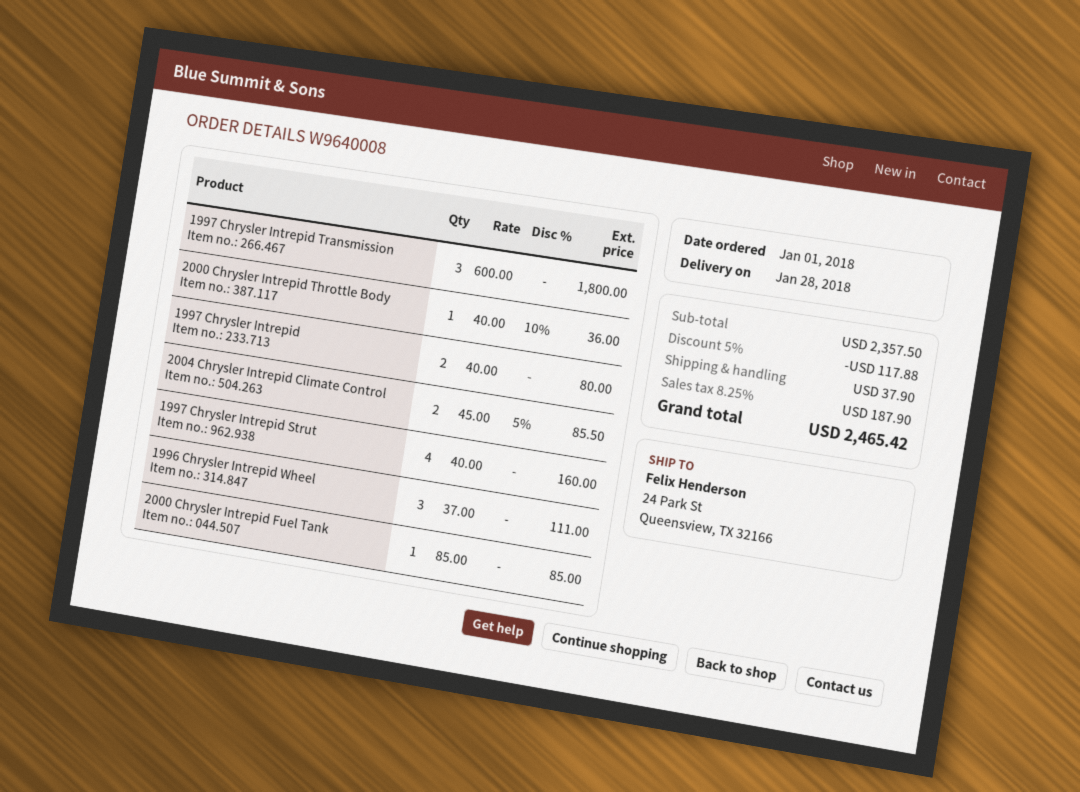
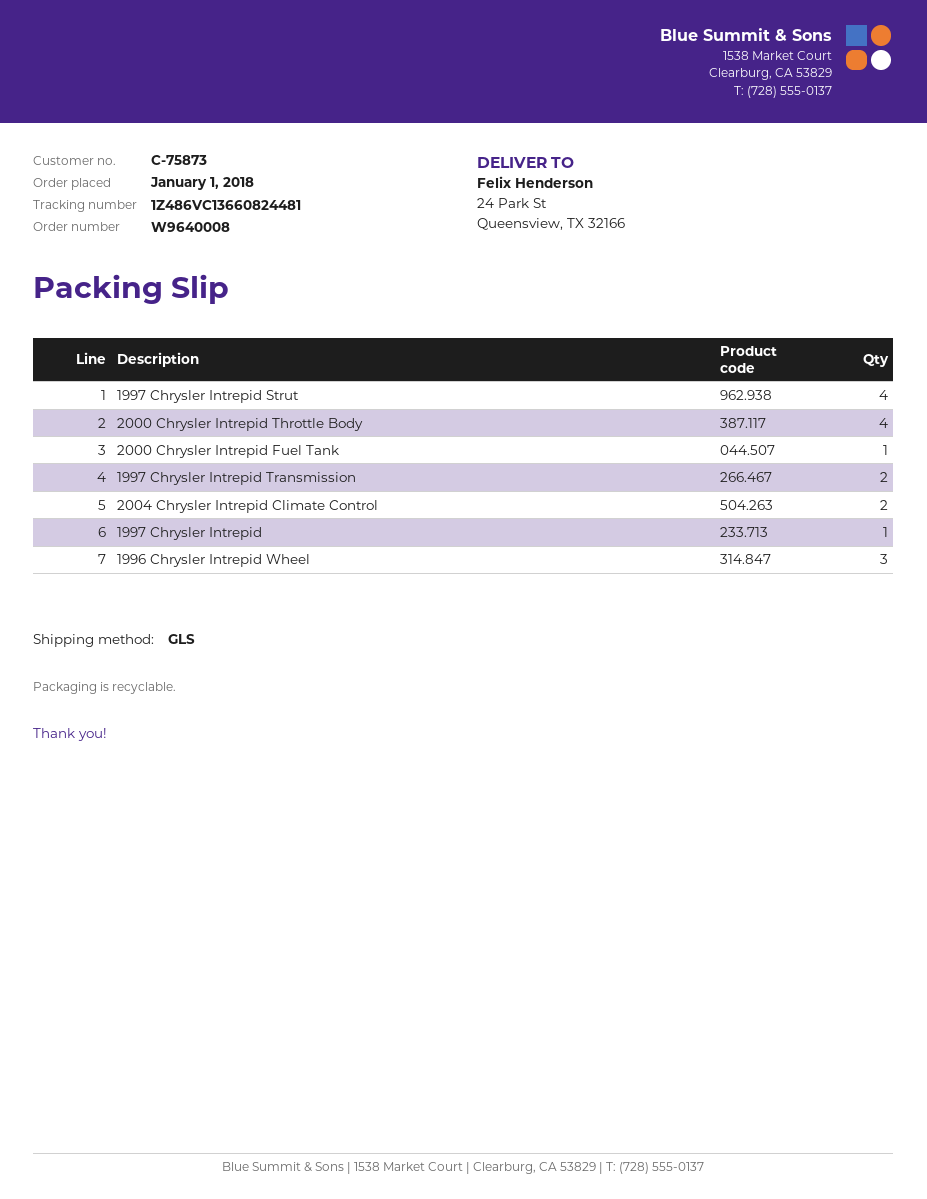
1997 Chrysler Intrepid Transmission: 3 -> 2
2000 Chrysler Intrepid Throttle Body: 1 -> 4
1997 Chrysler Intrepid: 2 -> 1

